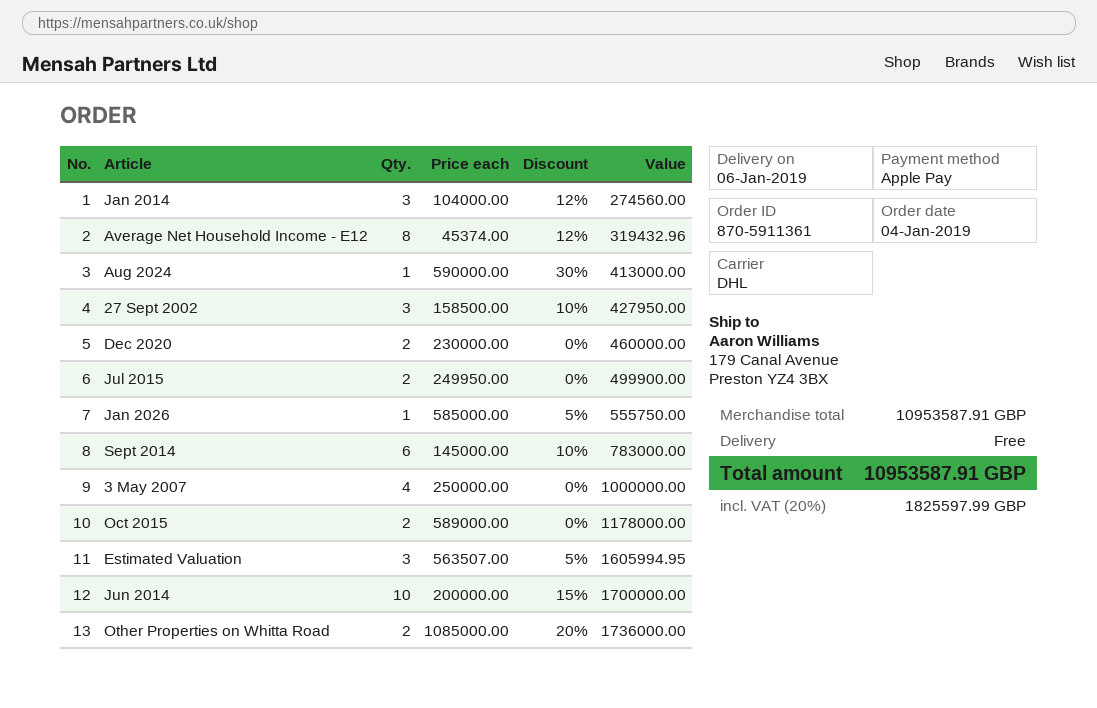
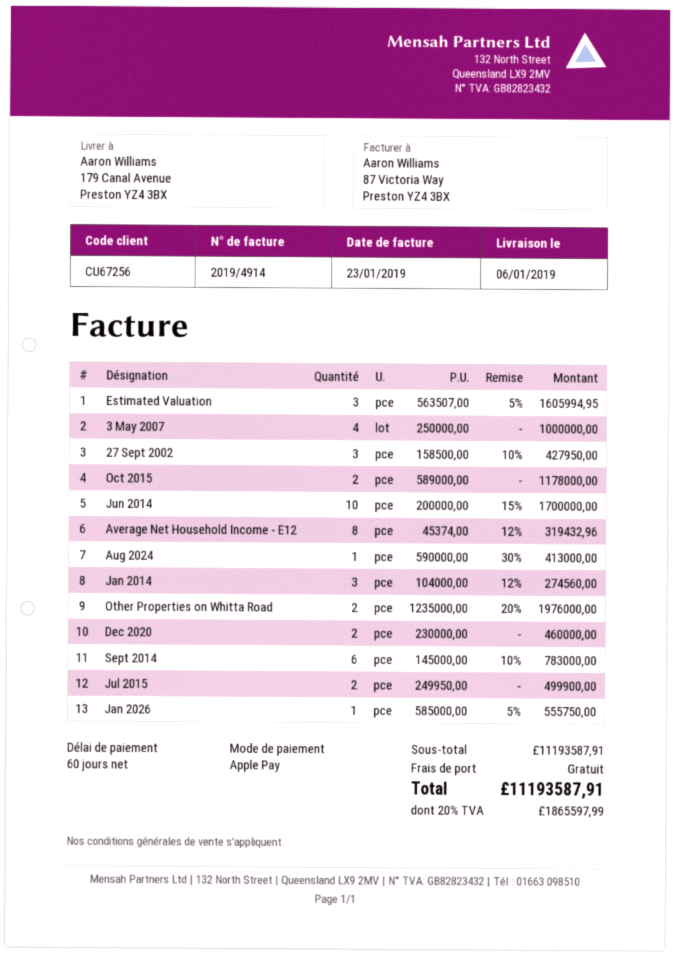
Other Properties on Whitta Road: 2 x 1085000.00 - 20% = 1736000.00 -> 2 x 1235000.00 - 20% = 1976000.00
subtotal: 10953587.91 -> 11193587.91
tax: 20% = 1825597.99 -> 20% = 1865597.99
total: 10953587.91 -> 11193587.91

